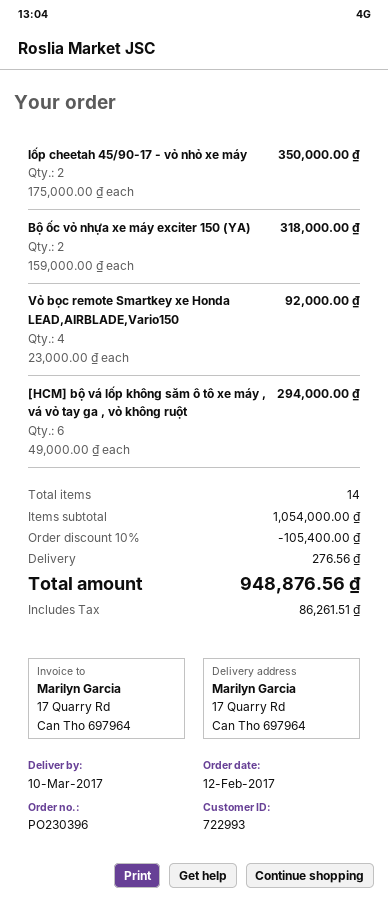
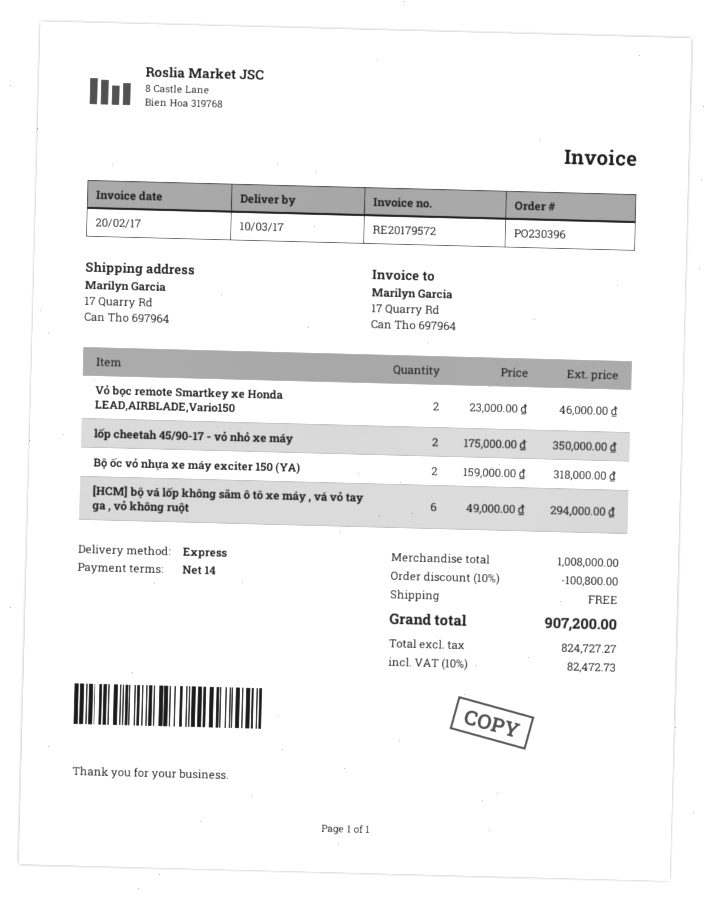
Vỏ bọc remote Smartkey xe Honda LEAD,AIRBLADE,Vario150: 4 x 23000.00 = 92000.00 -> 2 x 23000.00 = 46000.00
subtotal: 1054000.00 -> 1008000.00
discount: 10% = 105400.00 -> 10% = 100800.00
shipping: 276.56 -> 0.00
tax: 86261.51 -> 82472.73
total: 948876.56 -> 907200.00

